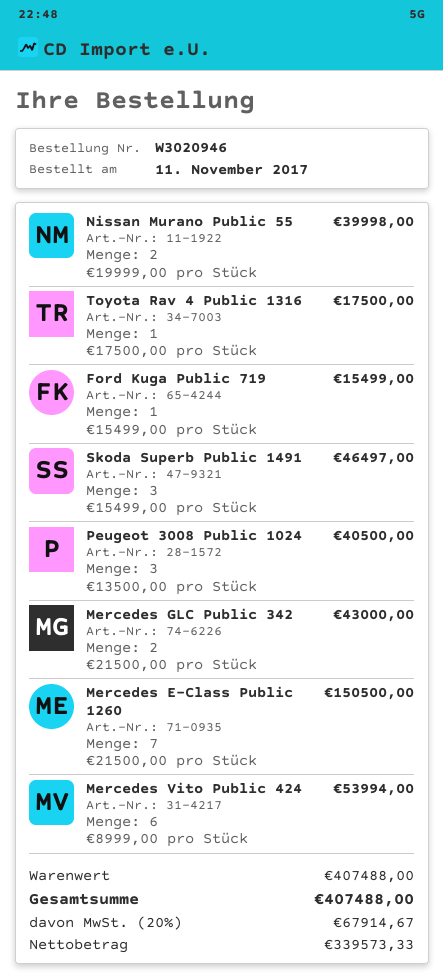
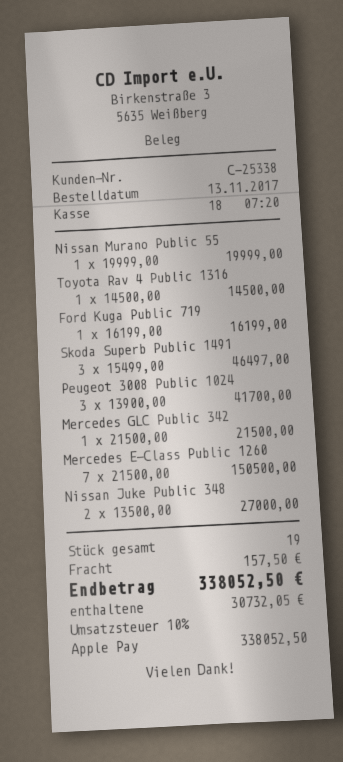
order date: 2017-11-11 -> 2017-11-13
Nissan Murano Public 55: 2 x 19999.00 = 39998.00 -> 1 x 19999.00 = 19999.00
Toyota Rav 4 Public 1316: 1 x 17500.00 = 17500.00 -> 1 x 14500.00 = 14500.00
Ford Kuga Public 719: 1 x 15499.00 = 15499.00 -> 1 x 16199.00 = 16199.00
Peugeot 3008 Public 1024: 3 x 13500.00 = 40500.00 -> 3 x 13900.00 = 41700.00
Mercedes GLC Public 342: 2 x 21500.00 = 43000.00 -> 1 x 21500.00 = 21500.00
Mercedes Vito Public 424: 6 x 8999.00 = 53994.00 -> none
Nissan Juke Public 348: none -> 2 x 13500.00 = 27000.00
shipping: none -> 157.50
tax: 20% = 67914.67 -> 10% = 30732.05
total: 407488.00 -> 338052.50

